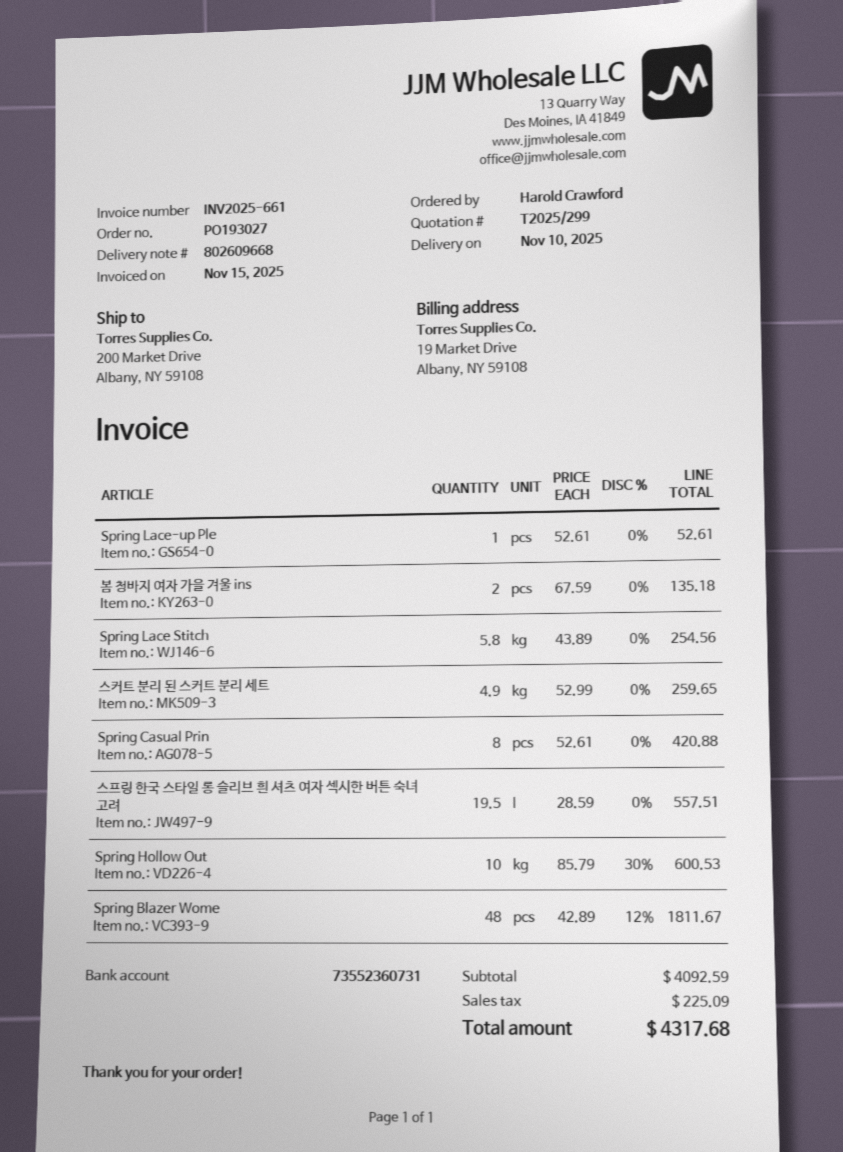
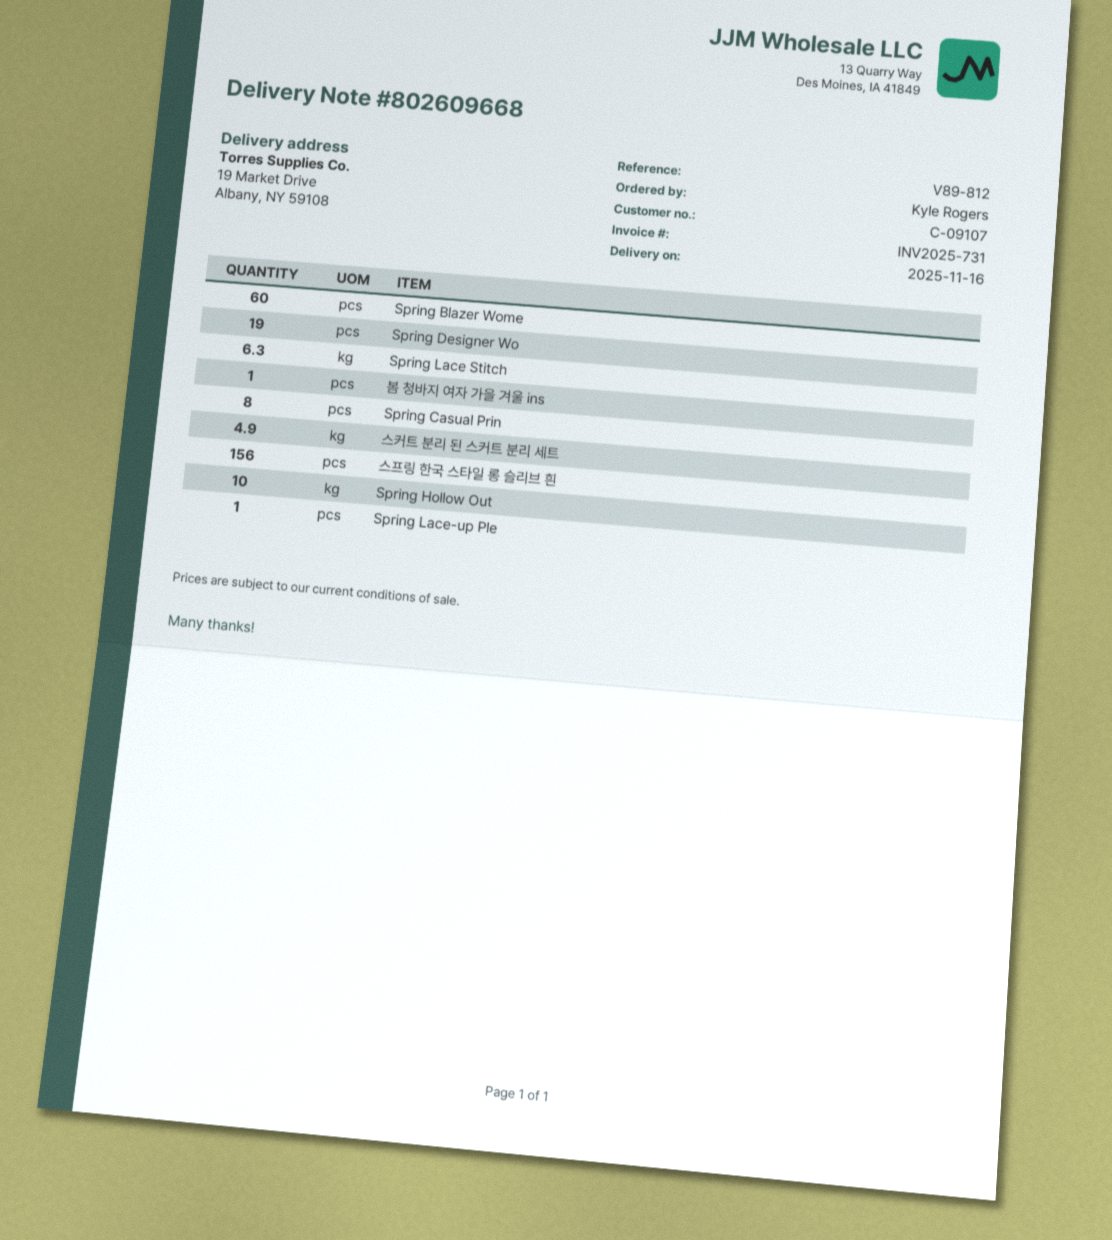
delivery date: 2025-11-10 -> 2025-11-16
invoice number: INV2025-661 -> INV2025-731
ordered by: Harold Crawford -> Kyle Rogers
ship to: 200 Market Drive, Albany, NY 59108 -> 19 Market Drive, Albany, NY 59108
봄 청바지 여자 가을 겨울 ins: 2 -> 1
Spring Lace Stitch: 5.8 -> 6.3
스프링 한국 스타일 롱 슬리브 흰 셔츠 여자 섹시한 버튼 숙녀 고려: 19.5 -> none
Spring Blazer Wome: 48 -> 60
Spring Designer Wo: none -> 19
스프링 한국 스타일 롱 슬리브 흰: none -> 156

